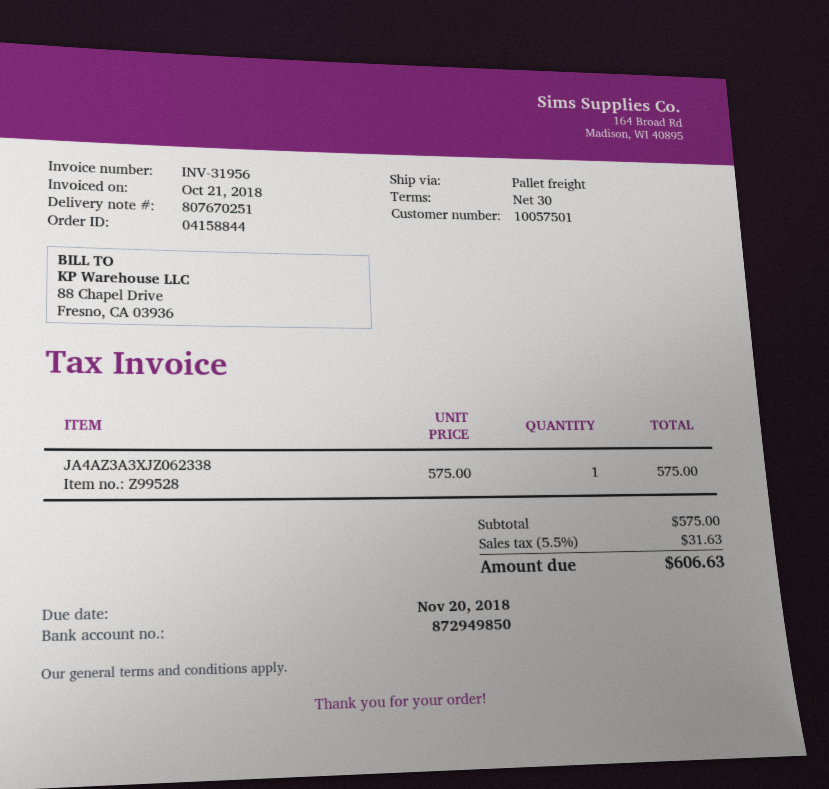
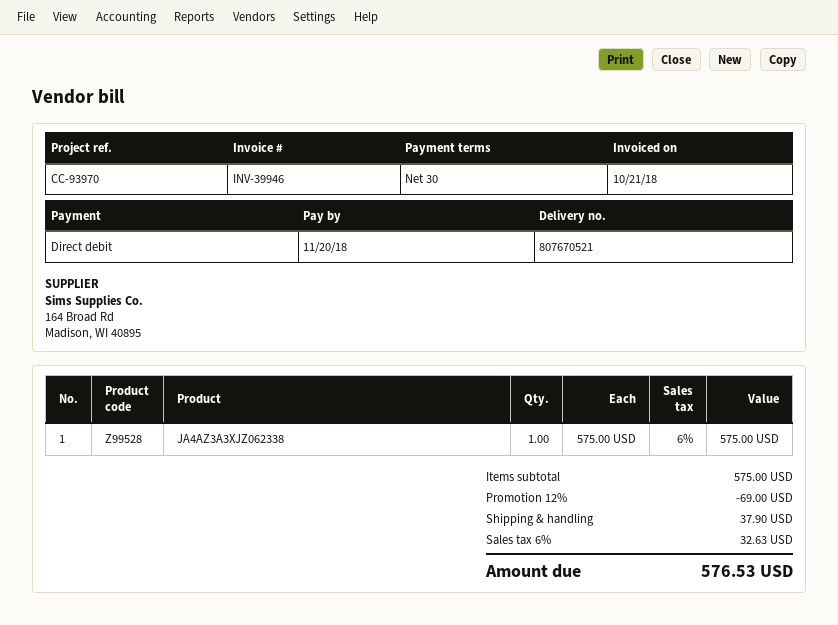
delivery note number: 807670251 -> 807670521
invoice number: INV-31956 -> INV-39946
discount: none -> 12% = 69.00
shipping: none -> 37.90
tax: 5.5% = 31.63 -> 6% = 32.63
total: 606.63 -> 576.53

